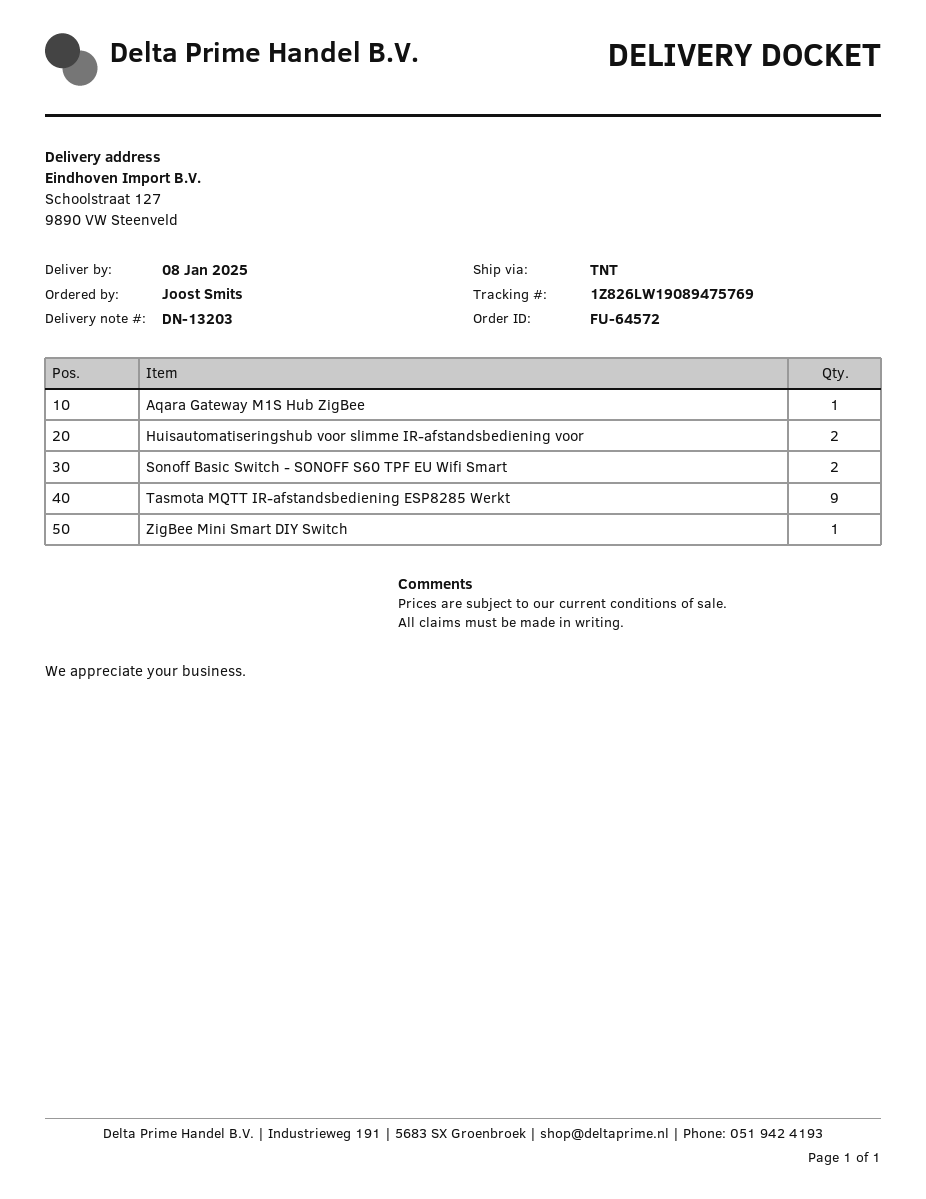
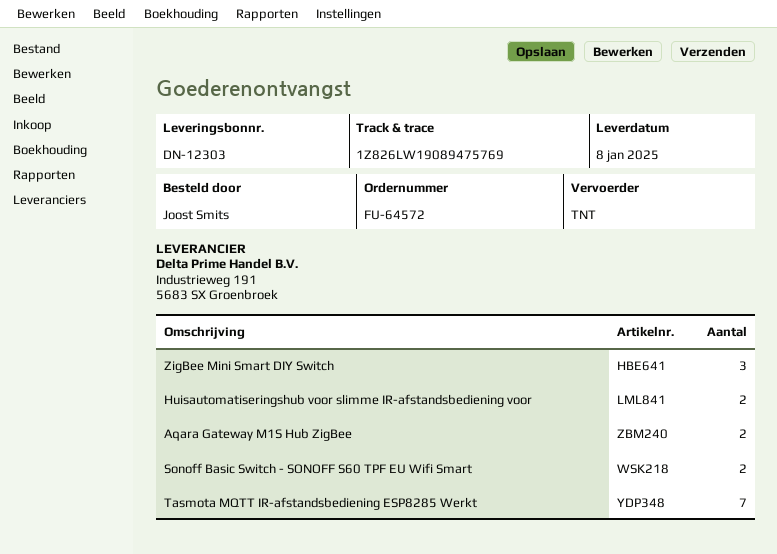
delivery note number: DN-13203 -> DN-12303
Aqara Gateway M1S Hub ZigBee: 1 -> 2
Tasmota MQTT IR-afstandsbediening ESP8285 Werkt: 9 -> 7
ZigBee Mini Smart DIY Switch: 1 -> 3

